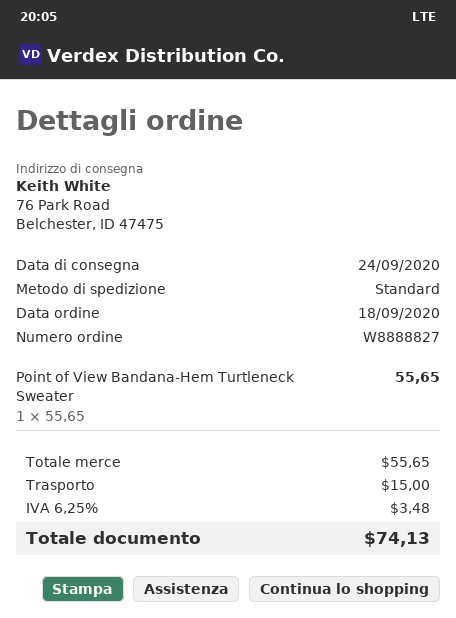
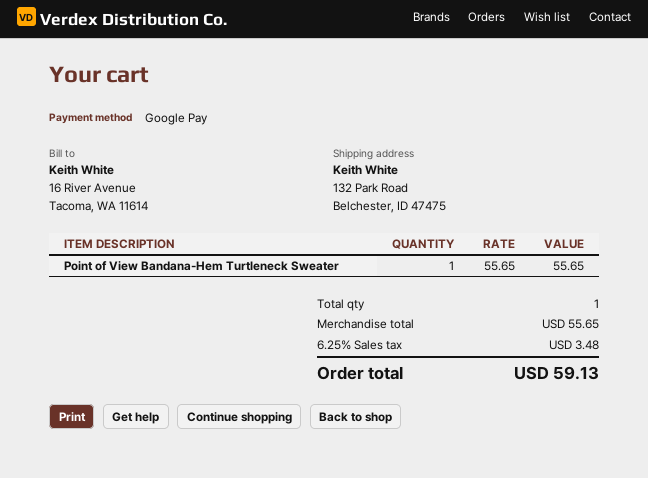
ship to: 76 Park Road, Belchester, ID 47475 -> 132 Park Road, Belchester, ID 47475
shipping: 15.00 -> none
total: 74.13 -> 59.13

